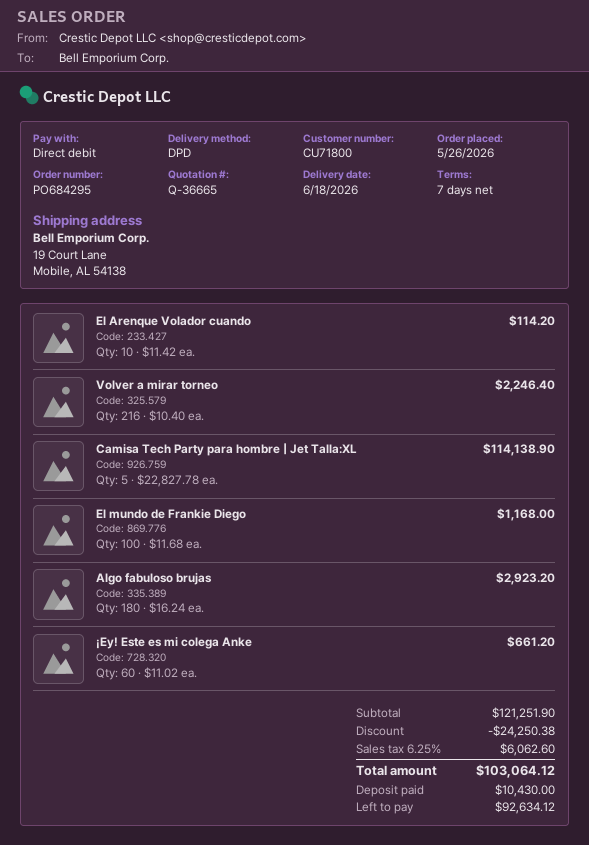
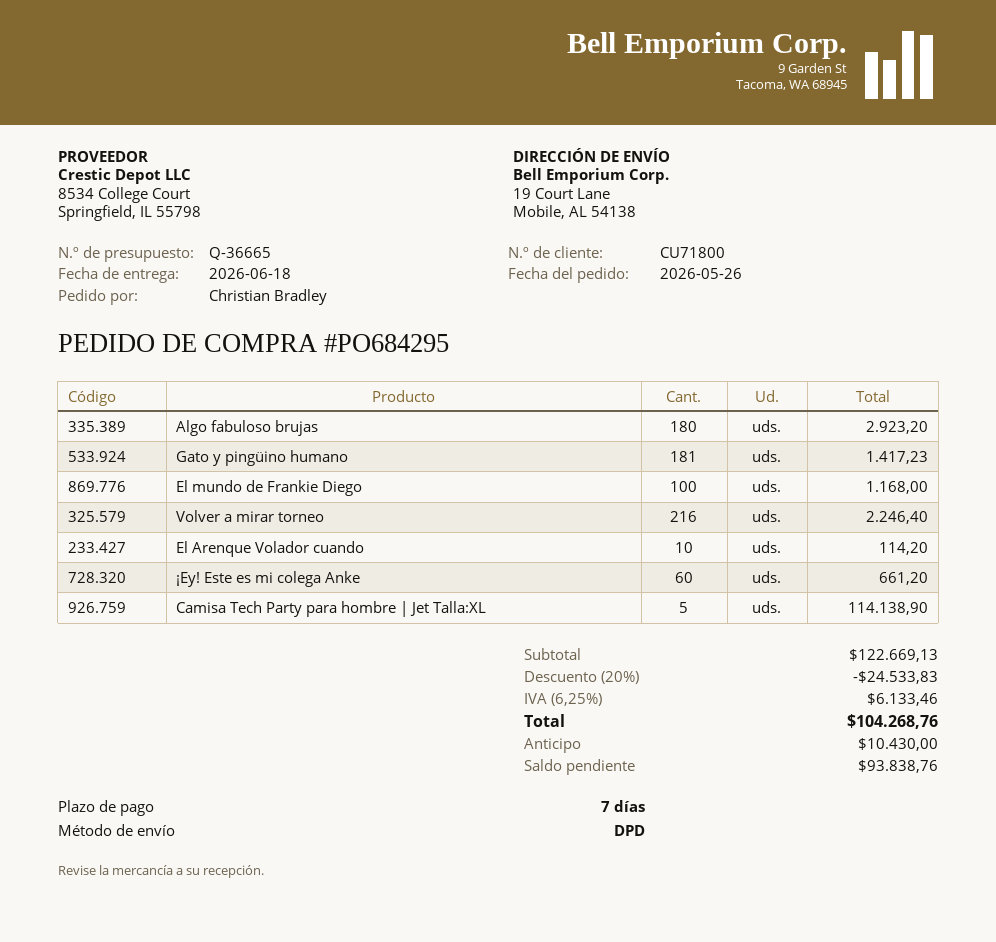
Gato y pingüino humano: none -> 181 for 1417.23
subtotal: 121251.90 -> 122669.13
discount: 24250.38 -> 24533.83
tax: 6.25% = 6062.60 -> 6.25% = 6133.46
total: 103064.12 -> 104268.76
balance: 92634.12 -> 93838.76

